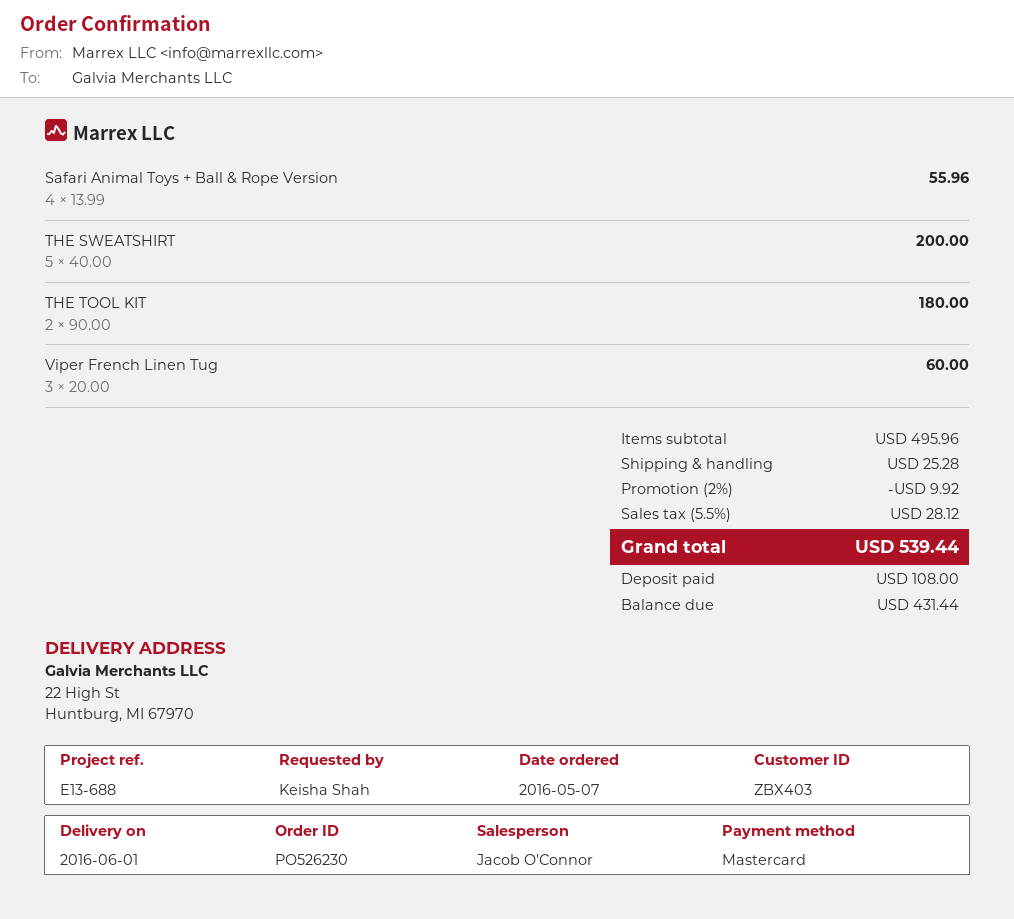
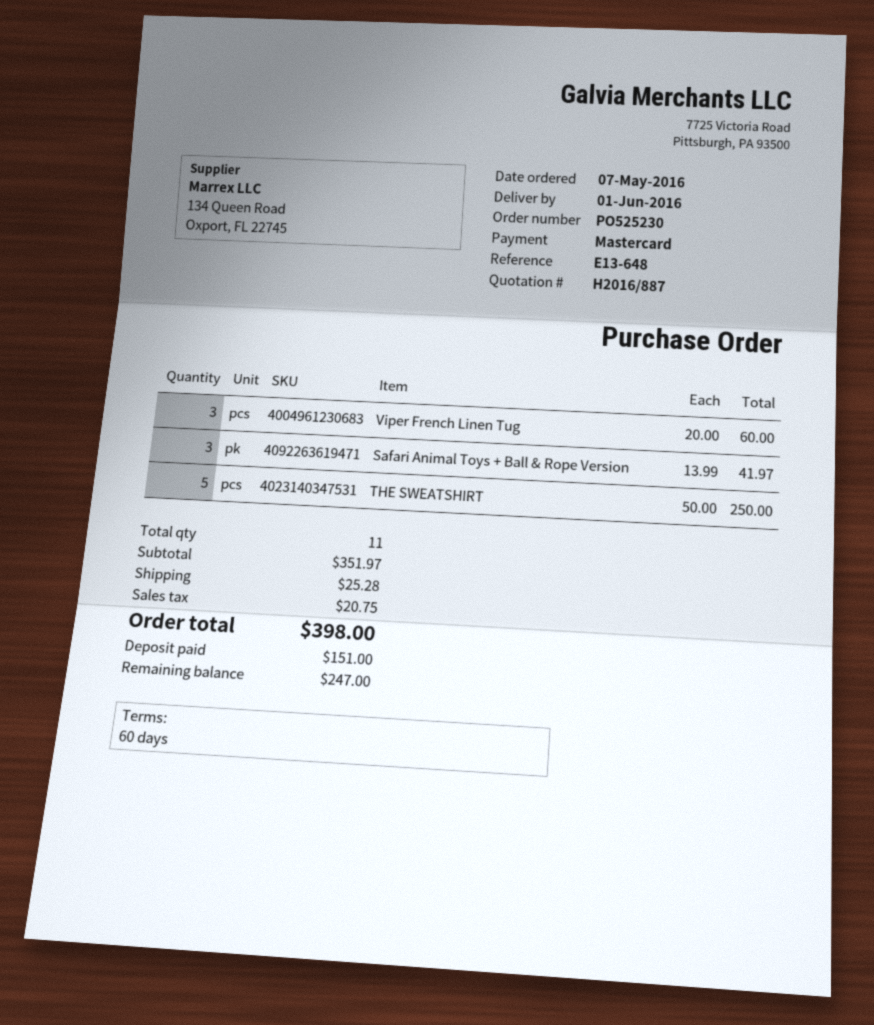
order number: PO526230 -> PO525230
reference: E13-688 -> E13-648
Safari Animal Toys + Ball & Rope Version: 4 x 13.99 = 55.96 -> 3 x 13.99 = 41.97
THE SWEATSHIRT: 5 x 40.00 = 200.00 -> 5 x 50.00 = 250.00
THE TOOL KIT: 2 x 90.00 = 180.00 -> none
subtotal: 495.96 -> 351.97
discount: 2% = 9.92 -> none
tax: 28.12 -> 20.75
total: 539.44 -> 398.00
deposit: 108.00 -> 151.00
balance: 431.44 -> 247.00

